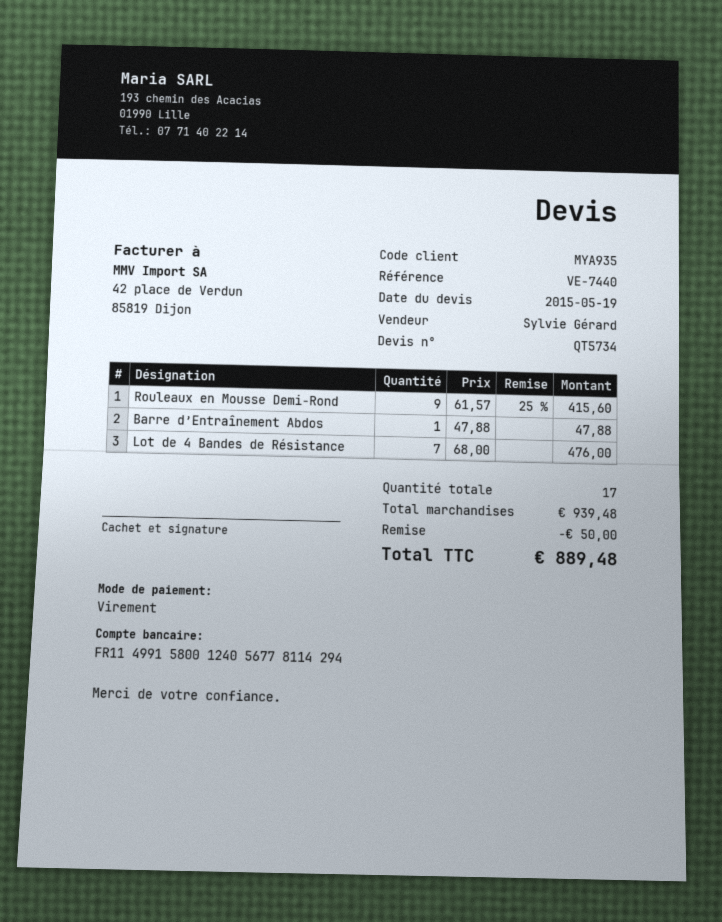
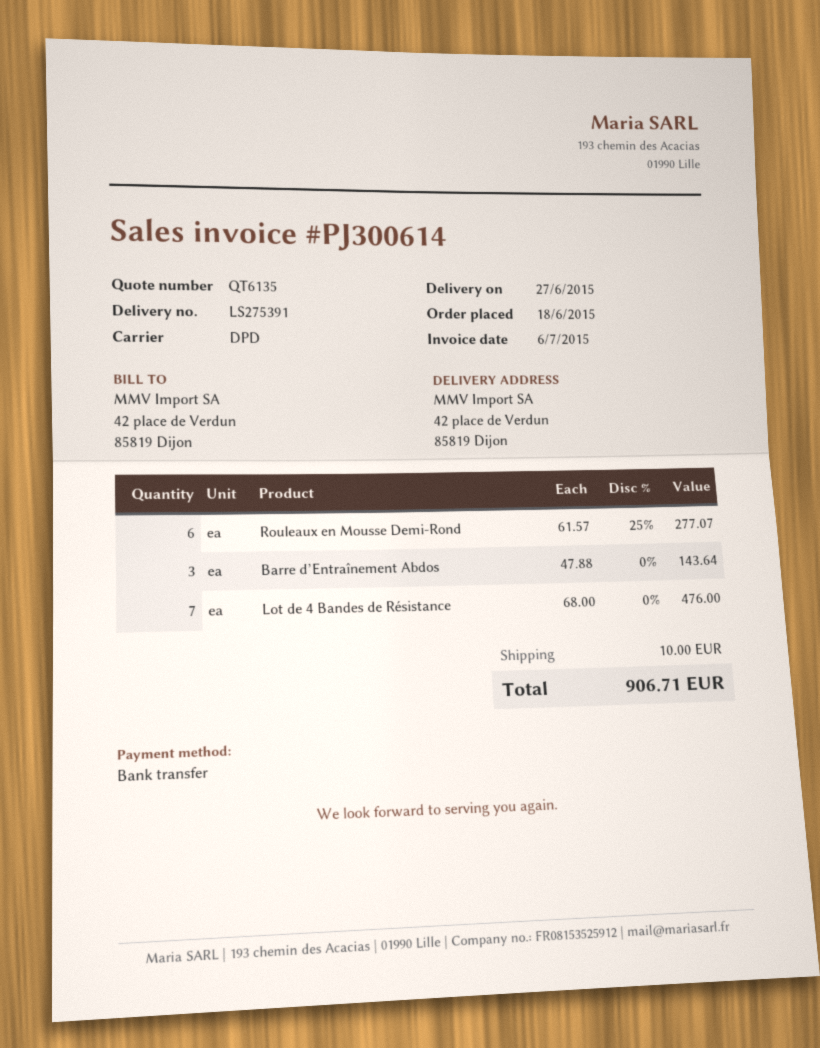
quote number: QT5734 -> QT6135
Rouleaux en Mousse Demi-Rond: 9 x 61.57 - 25% = 415.60 -> 6 x 61.57 - 25% = 277.07
Barre d’Entraînement Abdos: 1 x 47.88 = 47.88 -> 3 x 47.88 = 143.64
discount: 50.00 -> none
shipping: none -> 10.00
total: 889.48 -> 906.71

